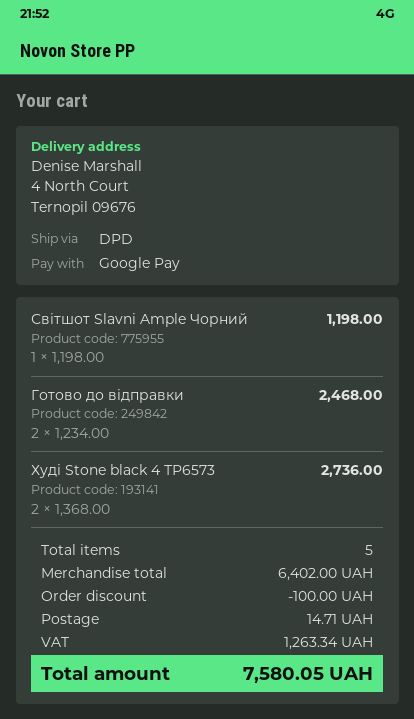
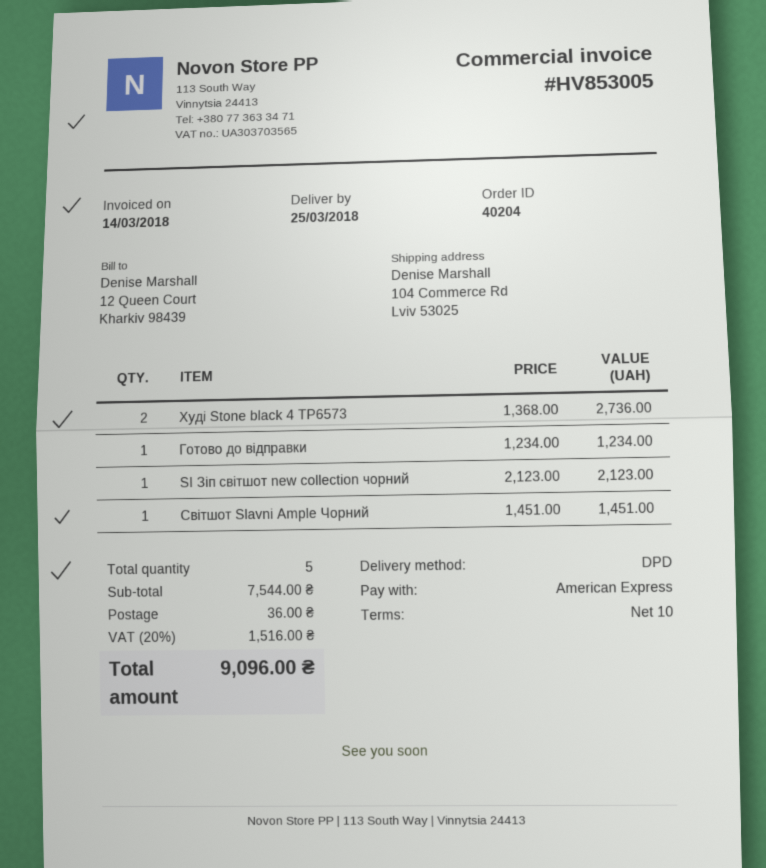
payment method: Google Pay -> American Express
ship to: 4 North Court, Ternopil 09676 -> 104 Commerce Rd, Lviv 53025
Світшот Slavni Ample Чорний: 1 x 1198.00 = 1198.00 -> 1 x 1451.00 = 1451.00
Готово до відправки: 2 x 1234.00 = 2468.00 -> 1 x 1234.00 = 1234.00
SI Зіп світшот new collection чорний: none -> 1 x 2123.00 = 2123.00
subtotal: 6402.00 -> 7544.00
discount: 100.00 -> none
shipping: 14.71 -> 36.00
tax: 1263.34 -> 1516.00
total: 7580.05 -> 9096.00

